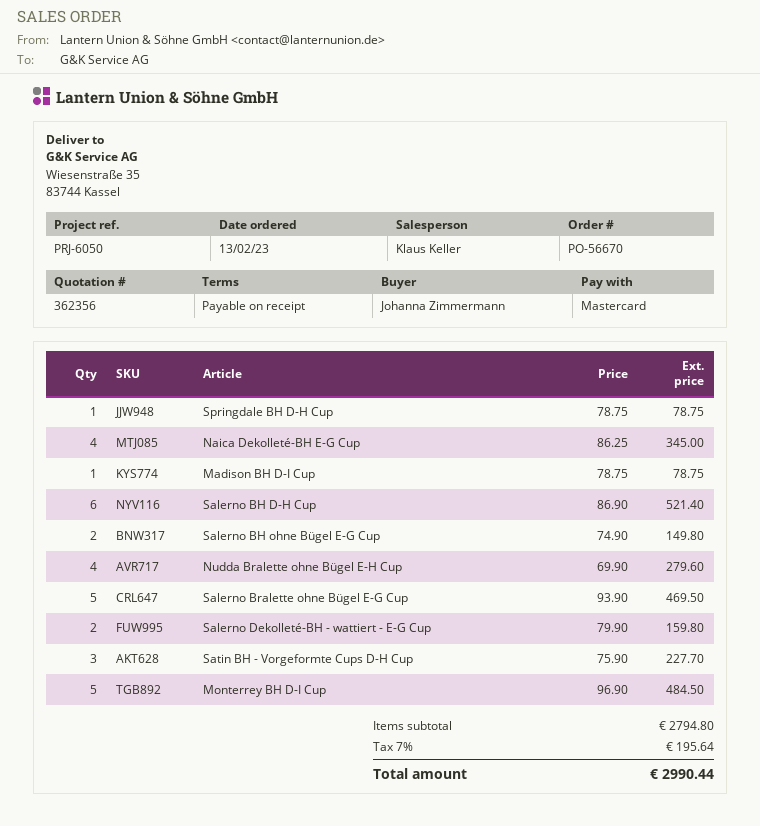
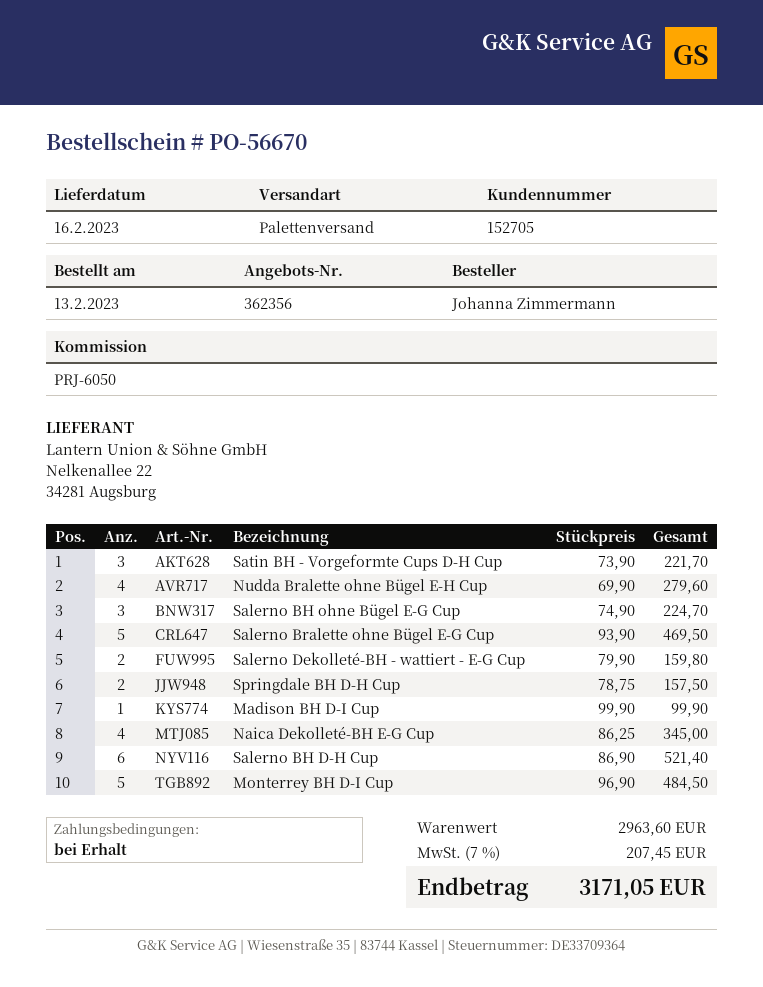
Springdale BH D-H Cup: 1 x 78.75 = 78.75 -> 2 x 78.75 = 157.50
Madison BH D-I Cup: 1 x 78.75 = 78.75 -> 1 x 99.90 = 99.90
Salerno BH ohne Bügel E-G Cup: 2 x 74.90 = 149.80 -> 3 x 74.90 = 224.70
Satin BH - Vorgeformte Cups D-H Cup: 3 x 75.90 = 227.70 -> 3 x 73.90 = 221.70
subtotal: 2794.80 -> 2963.60
tax: 7% = 195.64 -> 7% = 207.45
total: 2990.44 -> 3171.05

